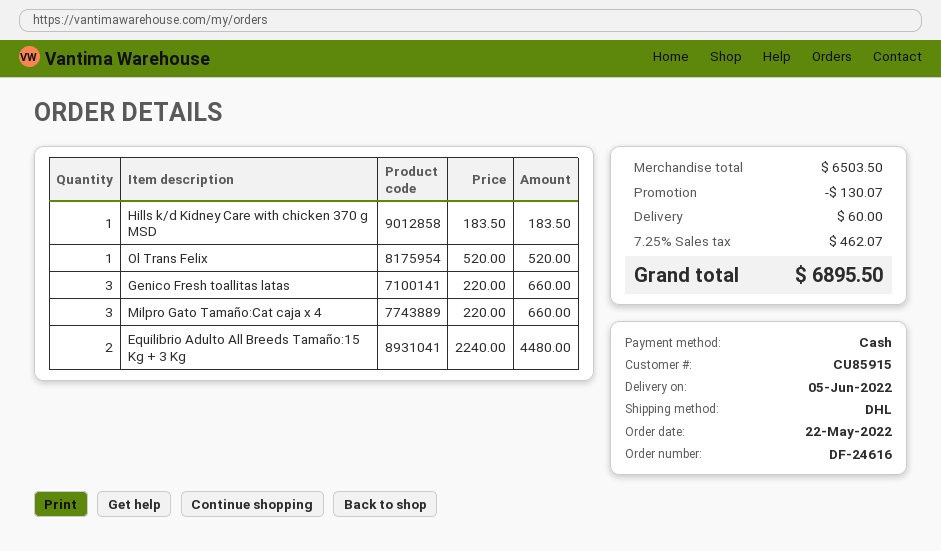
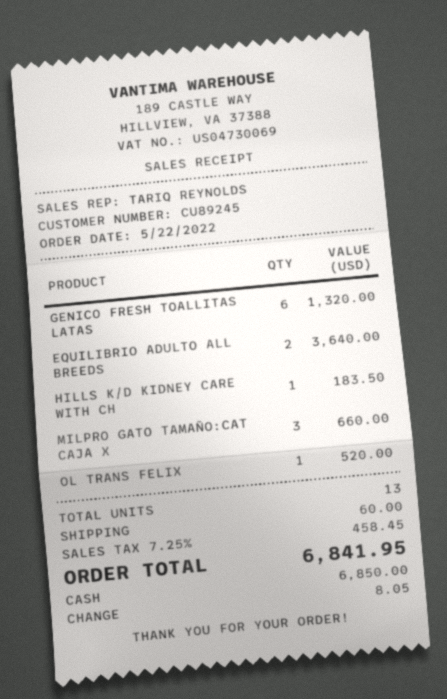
customer number: CU85915 -> CU89245
Genico Fresh toallitas latas: 3 for 660.00 -> 6 for 1320.00
Equilibrio Adulto All Breeds Tamaño:15 Kg + 3 Kg: 2 for 4480.00 -> 2 for 3640.00
discount: 130.07 -> none
tax: 7.25% = 462.07 -> 7.25% = 458.45
total: 6895.50 -> 6841.95

